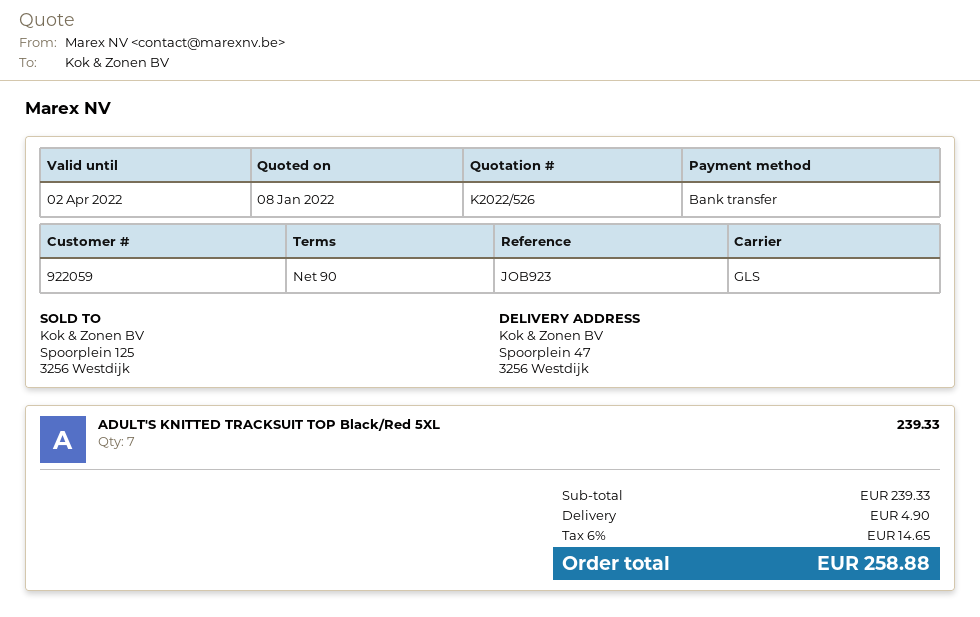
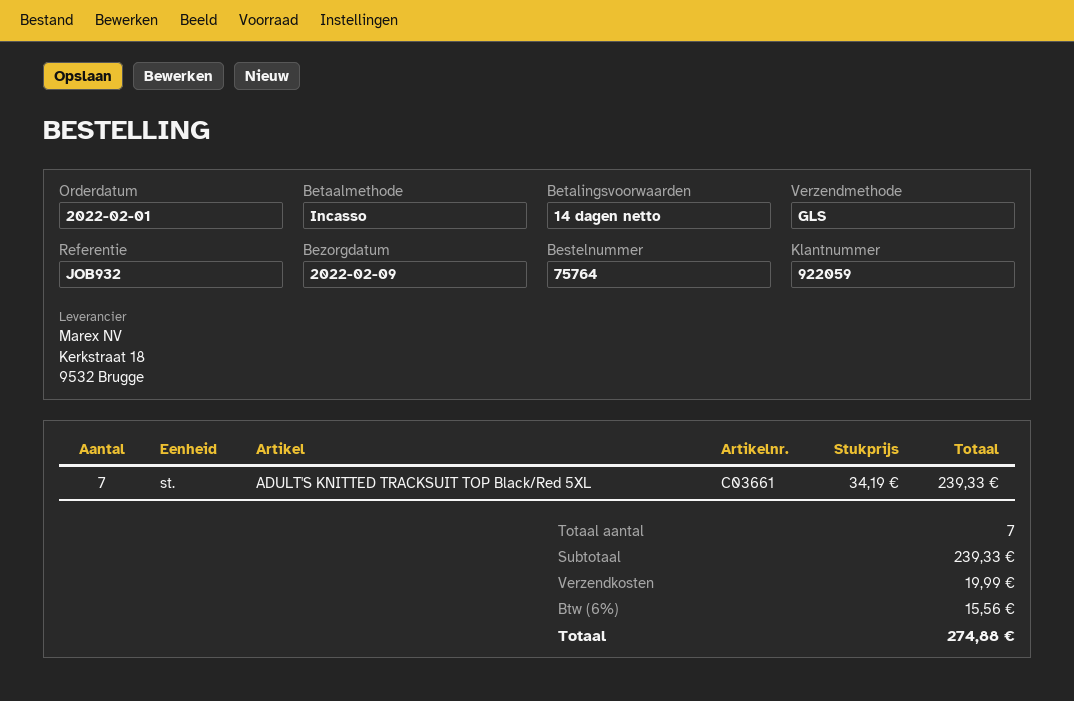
payment terms: 90 days -> 14 days
reference: JOB923 -> JOB932
payment method: bank transfer -> direct debit
shipping: 4.90 -> 19.99
tax: 6% = 14.65 -> 6% = 15.56
total: 258.88 -> 274.88

